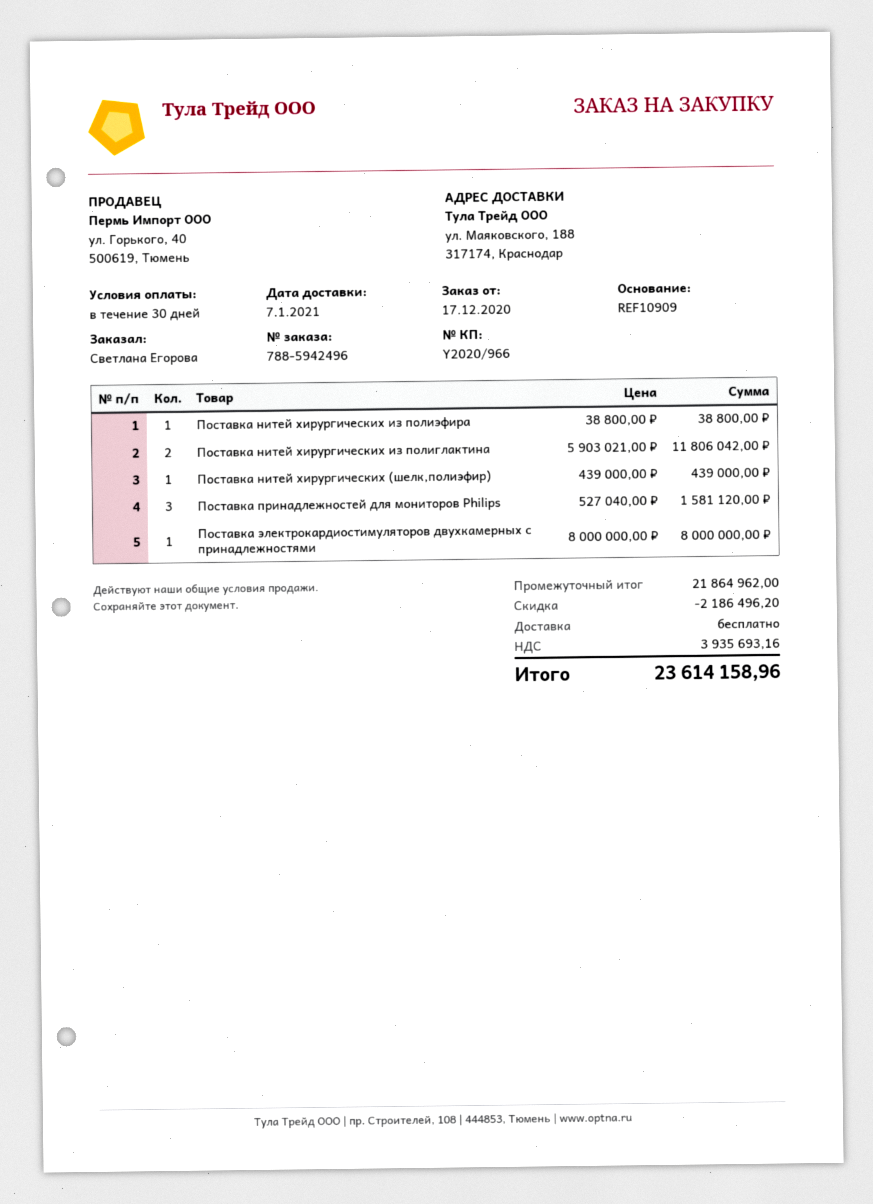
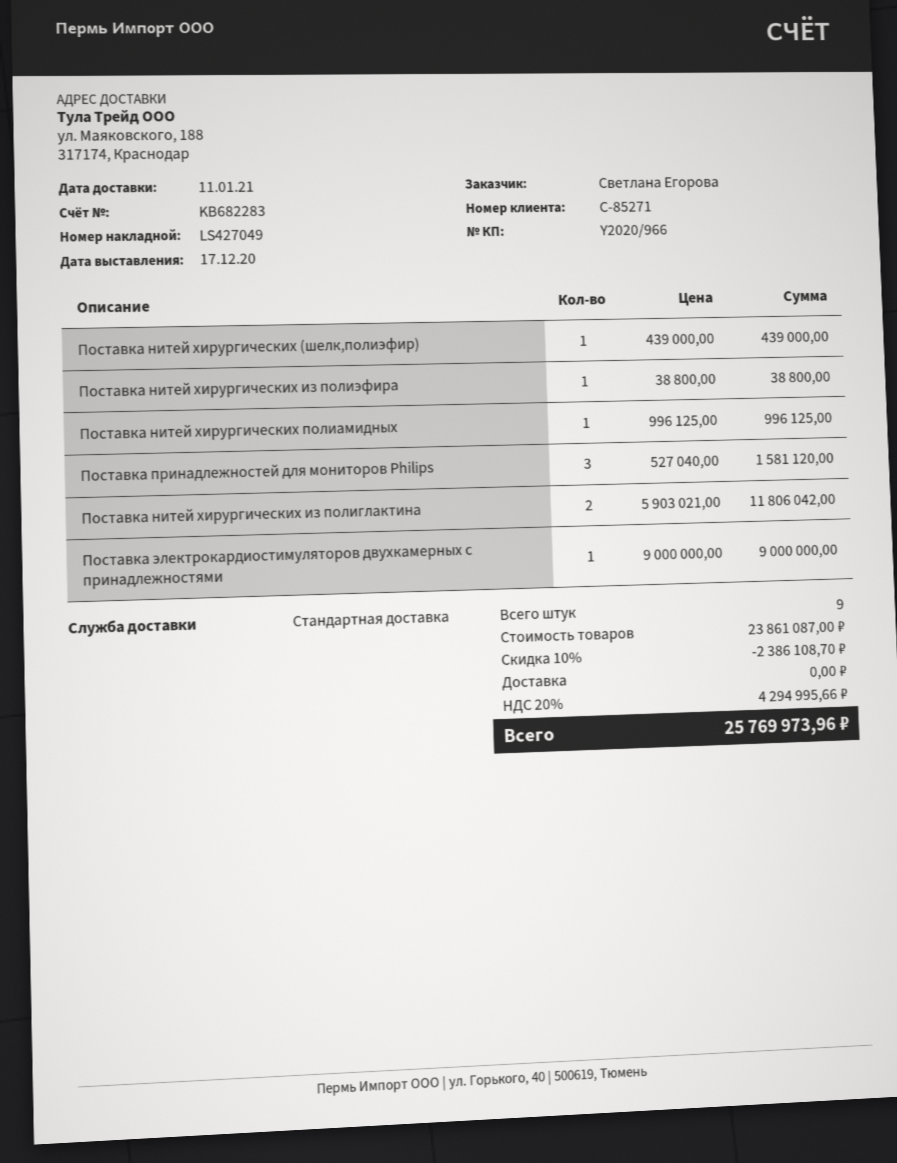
delivery date: 2021-01-07 -> 2021-01-11
Поставка электрокардиостимуляторов двухкамерных с принадлежностями: 1 x 8000000.00 = 8000000.00 -> 1 x 9000000.00 = 9000000.00
Поставка нитей хирургических полиамидных: none -> 1 x 996125.00 = 996125.00
subtotal: 21864962.00 -> 23861087.00
discount: 2186496.20 -> 2386108.70
tax: 3935693.16 -> 4294995.66
total: 23614158.96 -> 25769973.96

